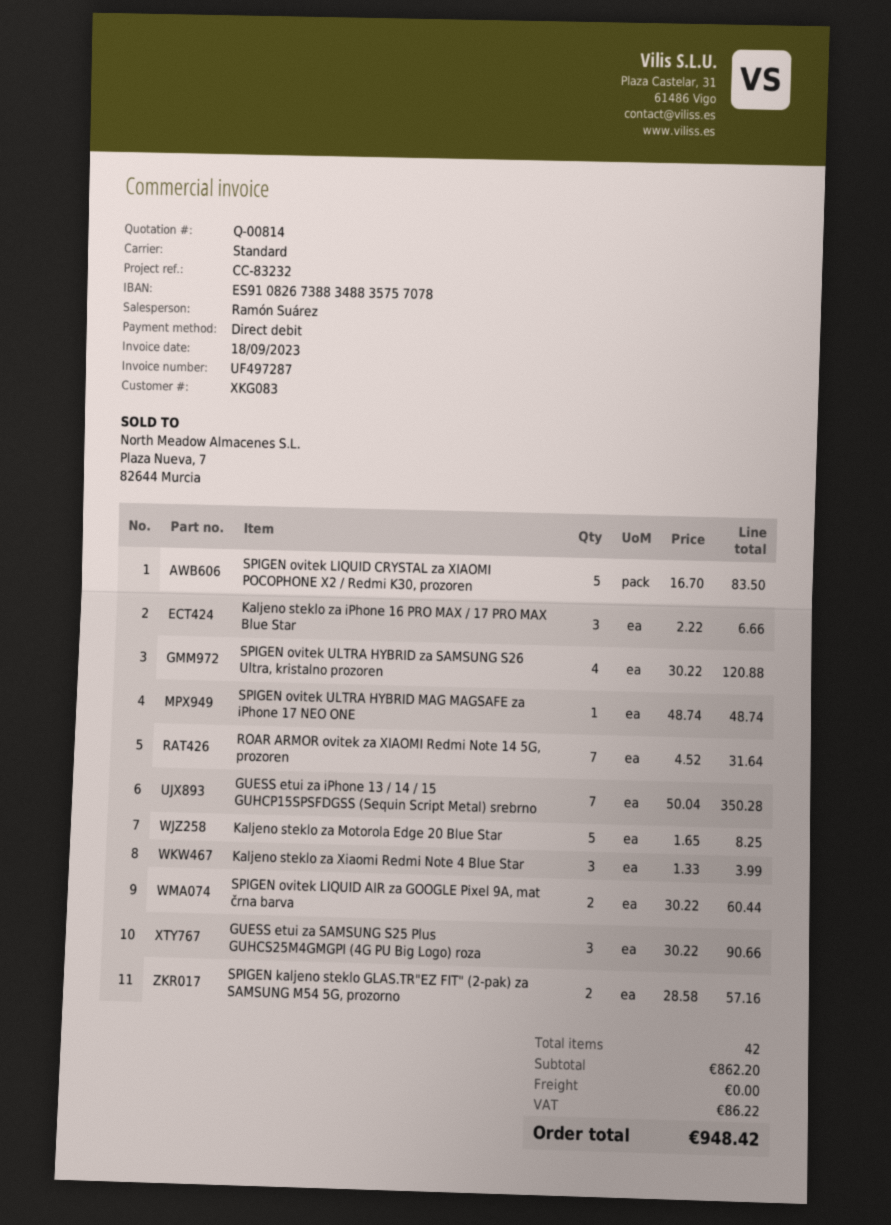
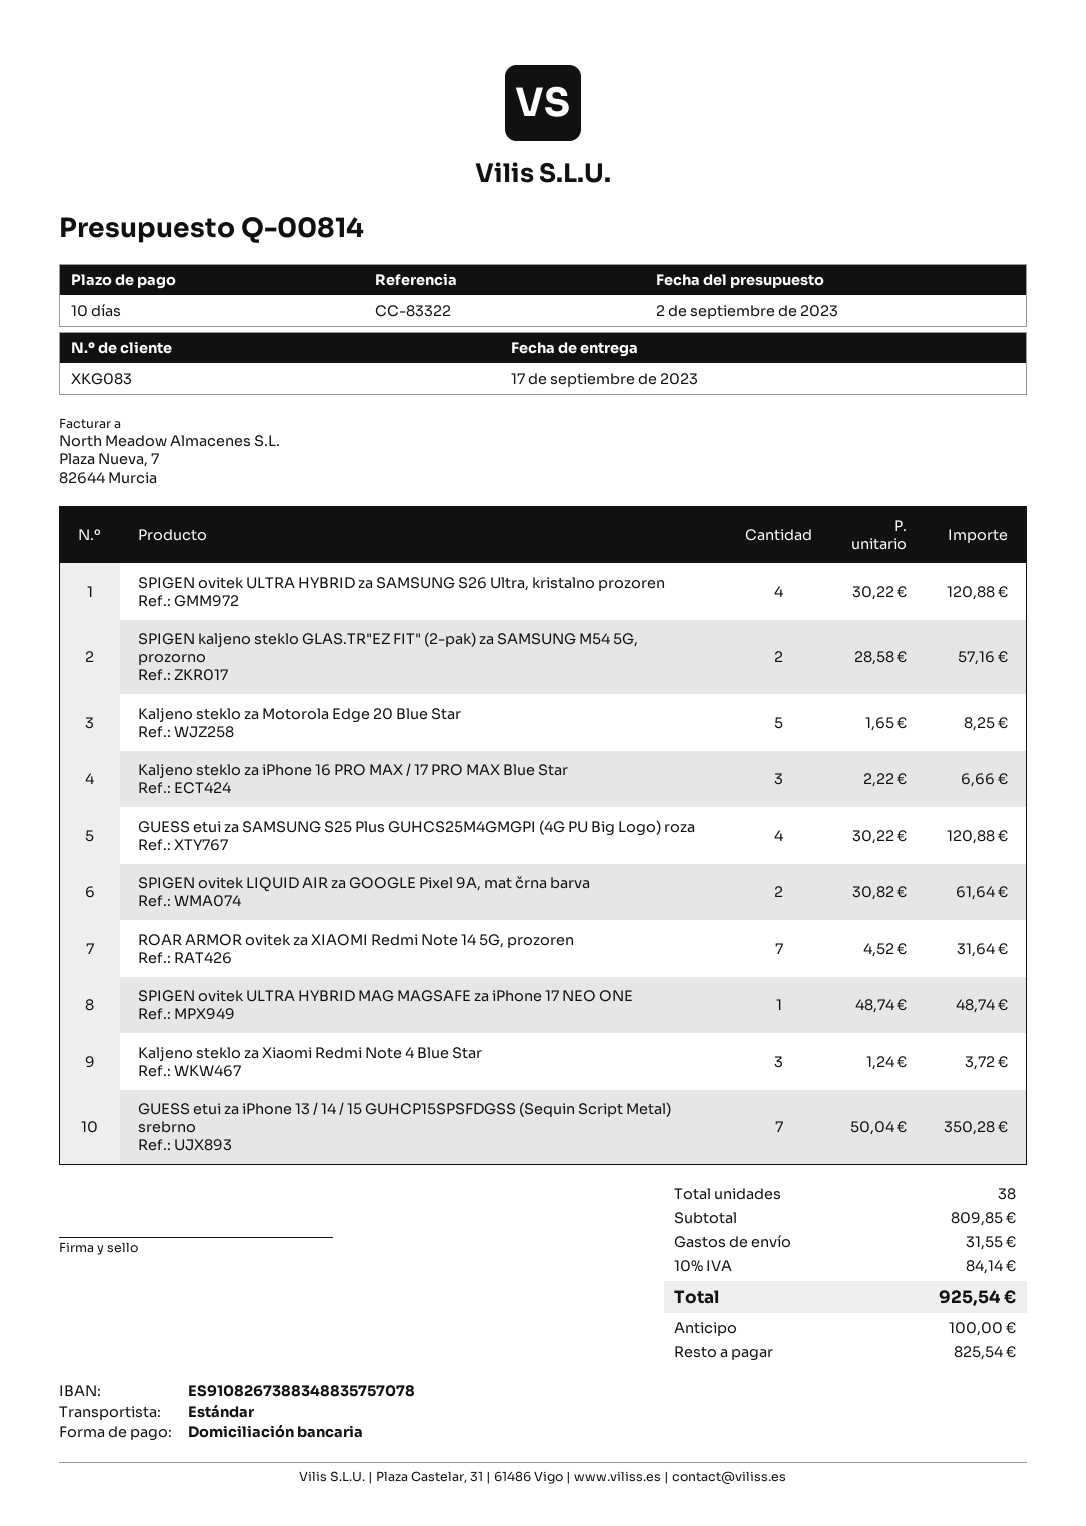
reference: CC-83232 -> CC-83322
SPIGEN ovitek LIQUID CRYSTAL za XIAOMI POCOPHONE X2 / Redmi K30, prozoren: 5 x 16.70 = 83.50 -> none
Kaljeno steklo za Xiaomi Redmi Note 4 Blue Star: 3 x 1.33 = 3.99 -> 3 x 1.24 = 3.72
SPIGEN ovitek LIQUID AIR za GOOGLE Pixel 9A, mat črna barva: 2 x 30.22 = 60.44 -> 2 x 30.82 = 61.64
GUESS etui za SAMSUNG S25 Plus GUHCS25M4GMGPI (4G PU Big Logo) roza: 3 x 30.22 = 90.66 -> 4 x 30.22 = 120.88
total quantity: 42 -> 38
subtotal: 862.20 -> 809.85
shipping: 0.00 -> 31.55
tax: 86.22 -> 84.14
total: 948.42 -> 925.54

